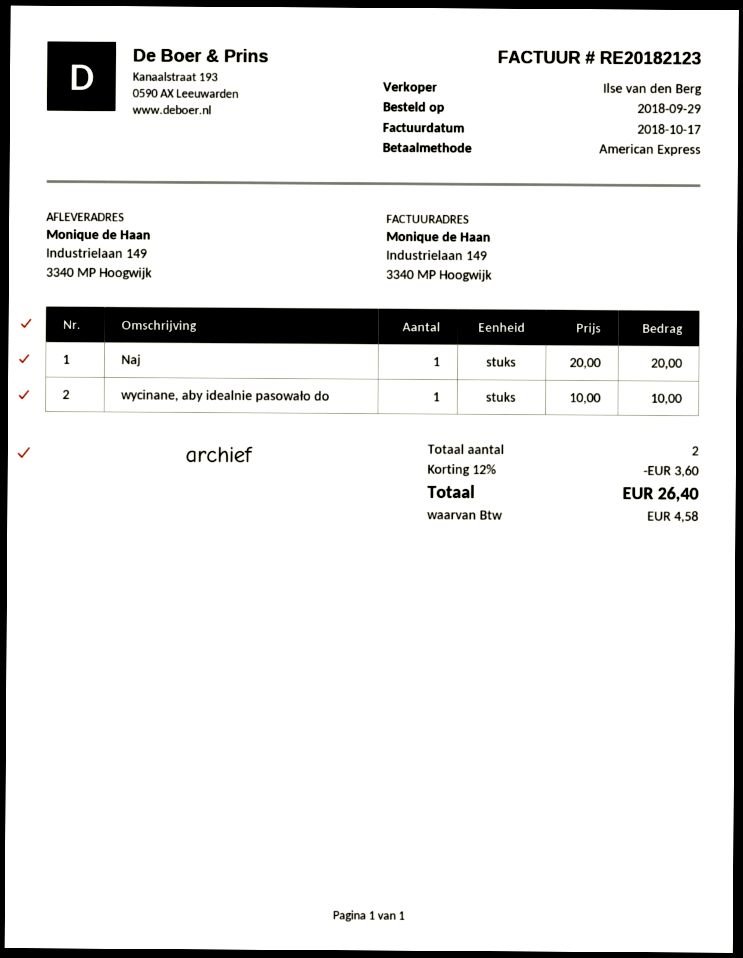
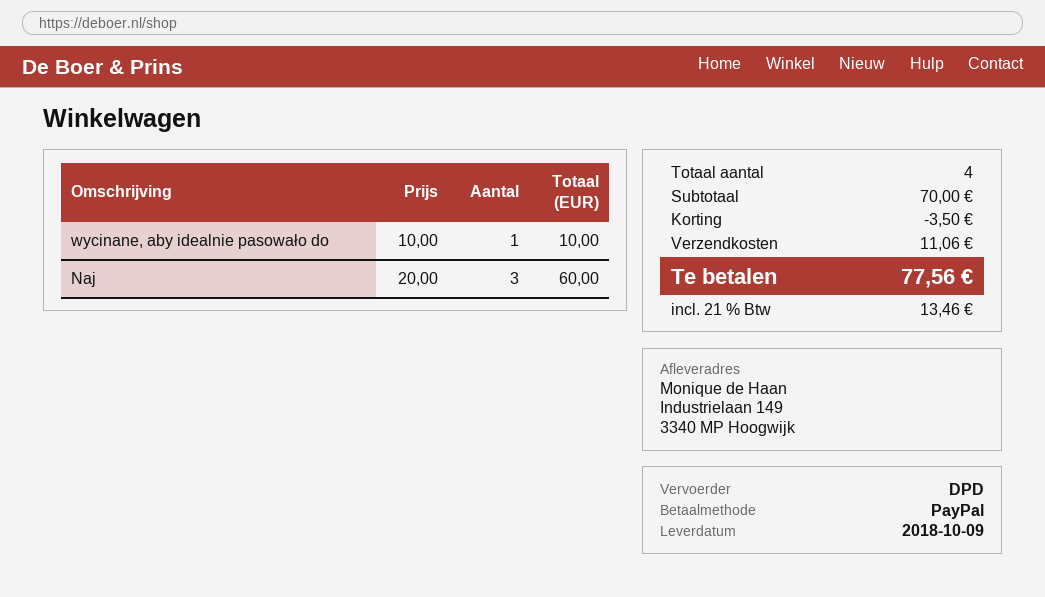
payment method: American Express -> PayPal
Naj: 1 x 20.00 = 20.00 -> 3 x 20.00 = 60.00
total quantity: 2 -> 4
discount: 3.60 -> 3.50
shipping: none -> 11.06
tax: 4.58 -> 13.46
total: 26.40 -> 77.56

